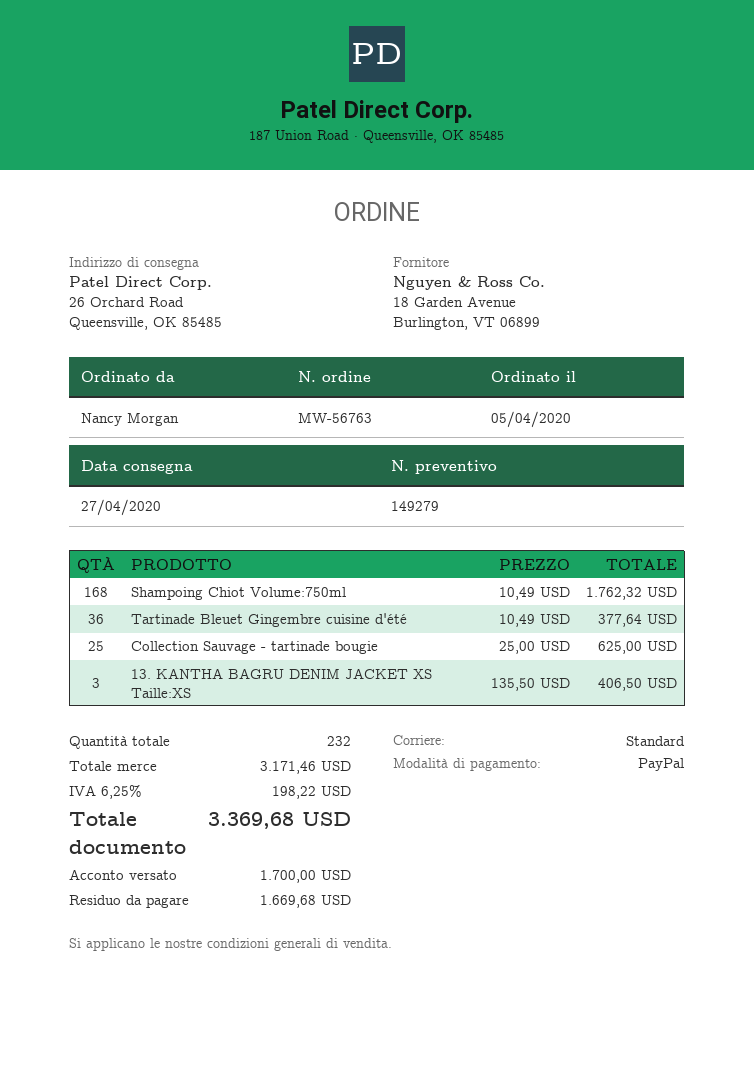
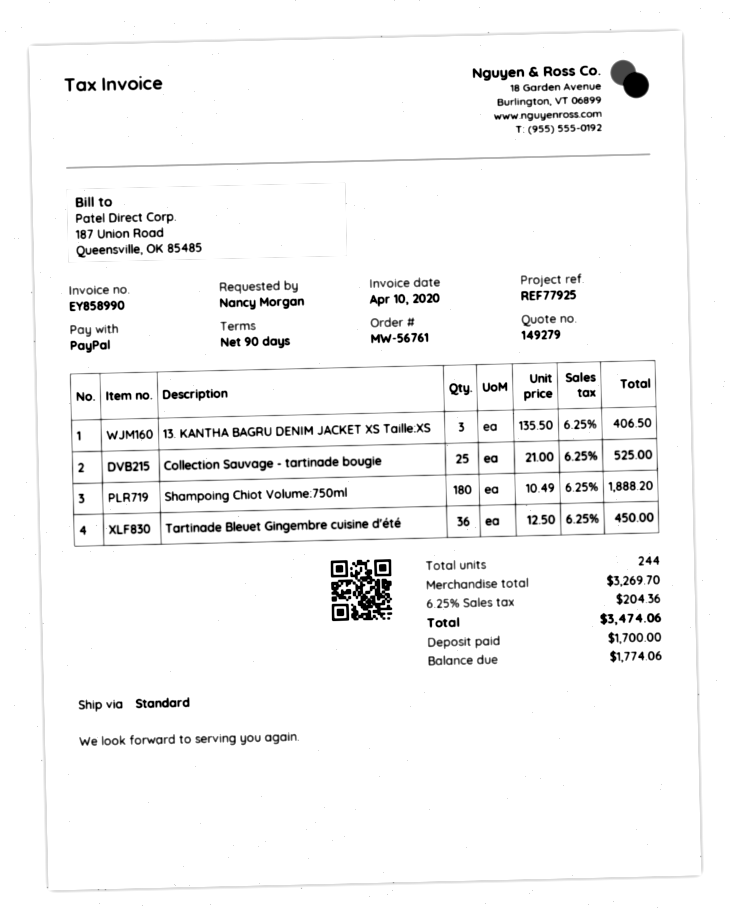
order number: MW-56763 -> MW-56761
Shampoing Chiot Volume:750ml: 168 x 10.49 = 1762.32 -> 180 x 10.49 = 1888.20
Tartinade Bleuet Gingembre cuisine d'été: 36 x 10.49 = 377.64 -> 36 x 12.50 = 450.00
Collection Sauvage - tartinade bougie: 25 x 25.00 = 625.00 -> 25 x 21.00 = 525.00
total quantity: 232 -> 244
subtotal: 3171.46 -> 3269.70
tax: 6.25% = 198.22 -> 6.25% = 204.36
total: 3369.68 -> 3474.06
balance: 1669.68 -> 1774.06

